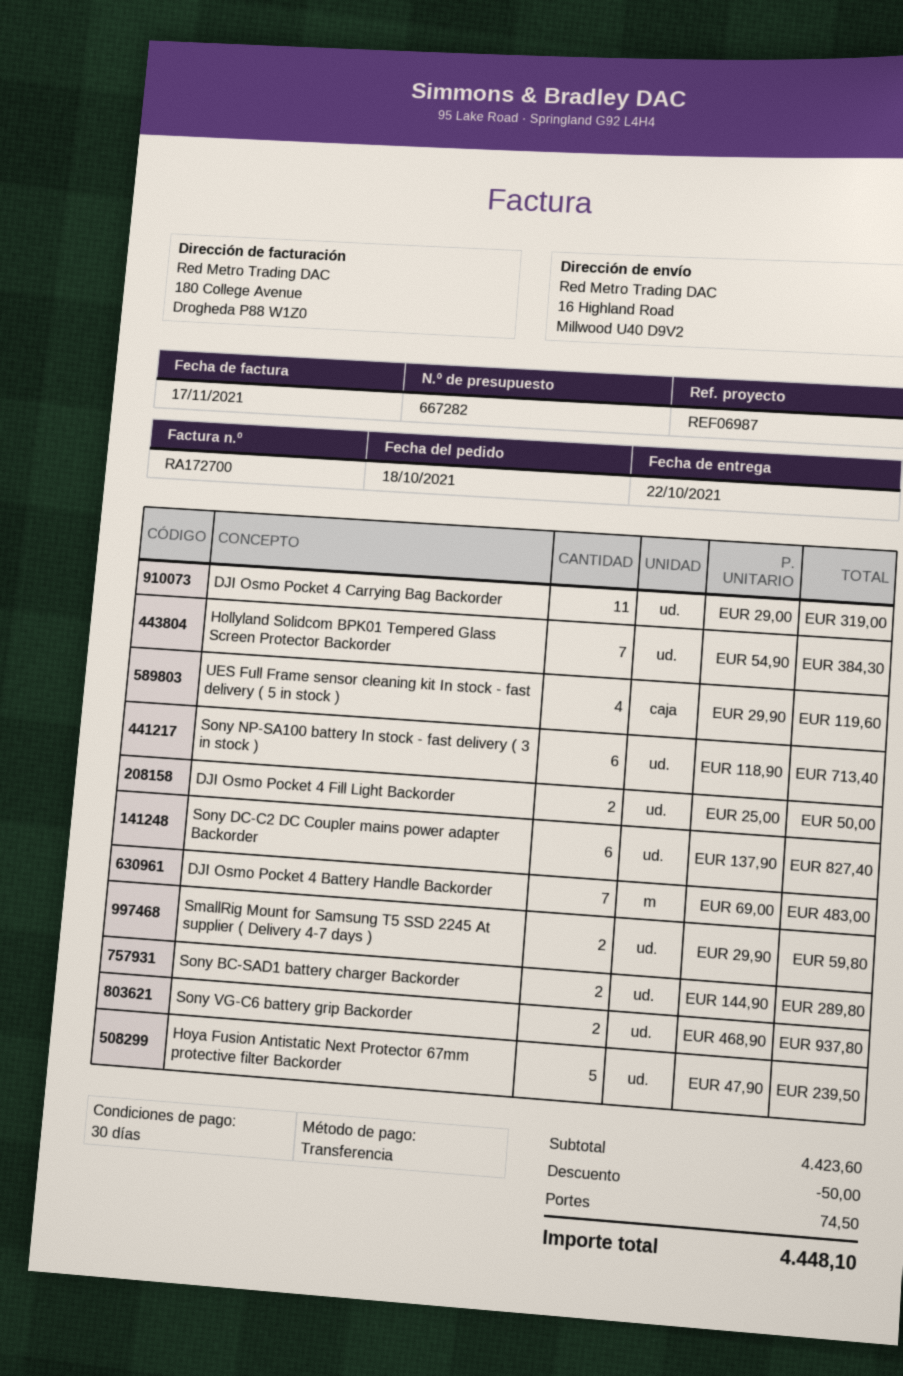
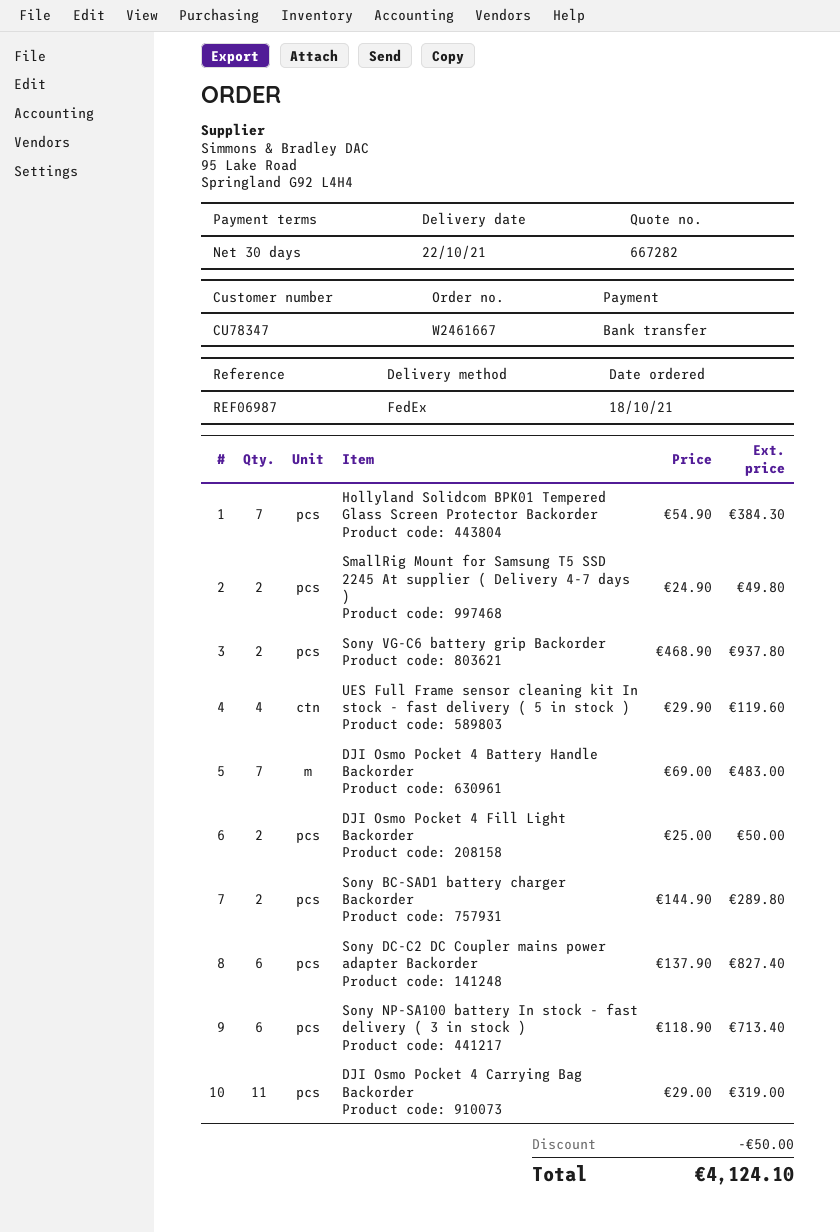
SmallRig Mount for Samsung T5 SSD 2245 At supplier ( Delivery 4-7 days ): 2 x 29.90 = 59.80 -> 2 x 24.90 = 49.80
Hoya Fusion Antistatic Next Protector 67mm protective filter Backorder: 5 x 47.90 = 239.50 -> none
shipping: 74.50 -> none
total: 4448.10 -> 4124.10

